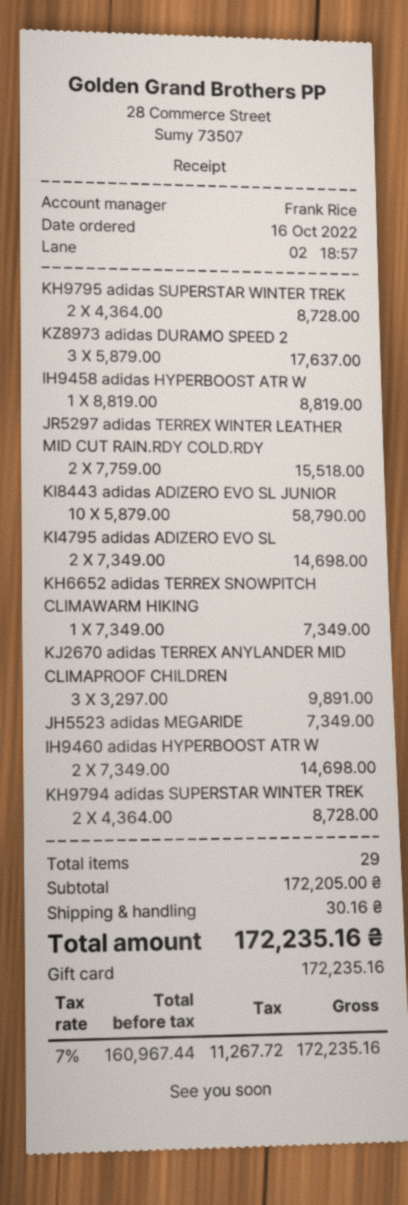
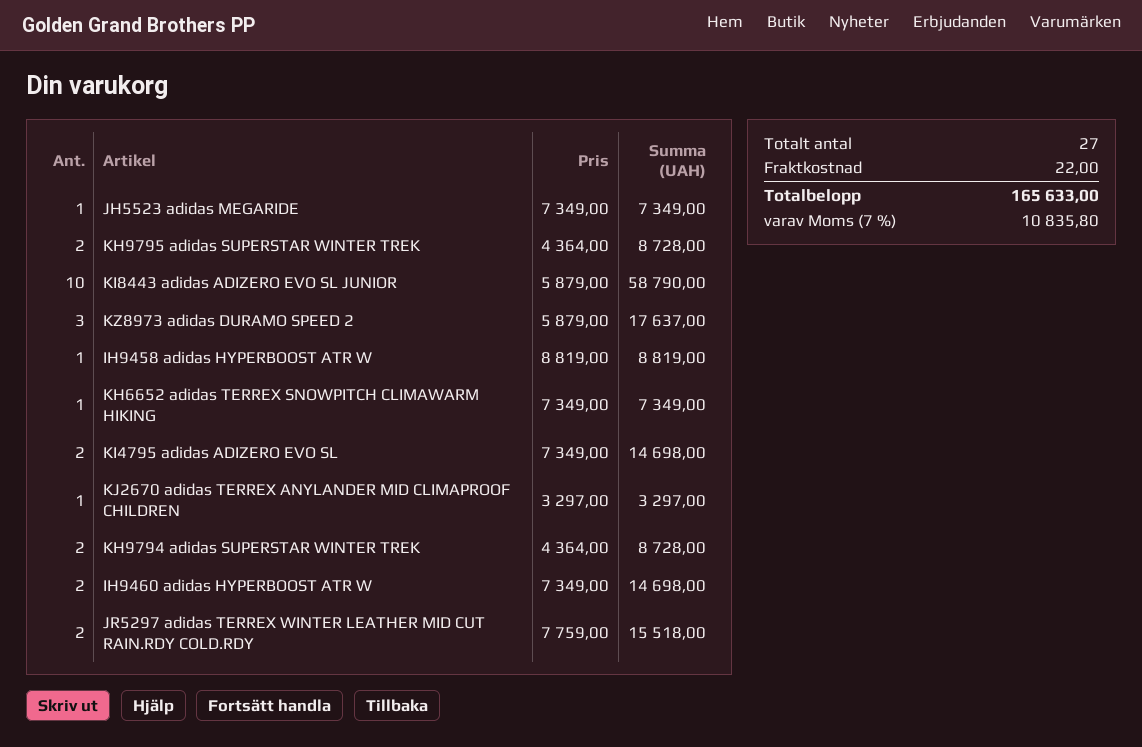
KJ2670 adidas TERREX ANYLANDER MID CLIMAPROOF CHILDREN: 3 x 3297.00 = 9891.00 -> 1 x 3297.00 = 3297.00
total quantity: 29 -> 27
shipping: 30.16 -> 22.00
tax: 7% = 11267.72 -> 7% = 10835.80
total: 172235.16 -> 165633.00

